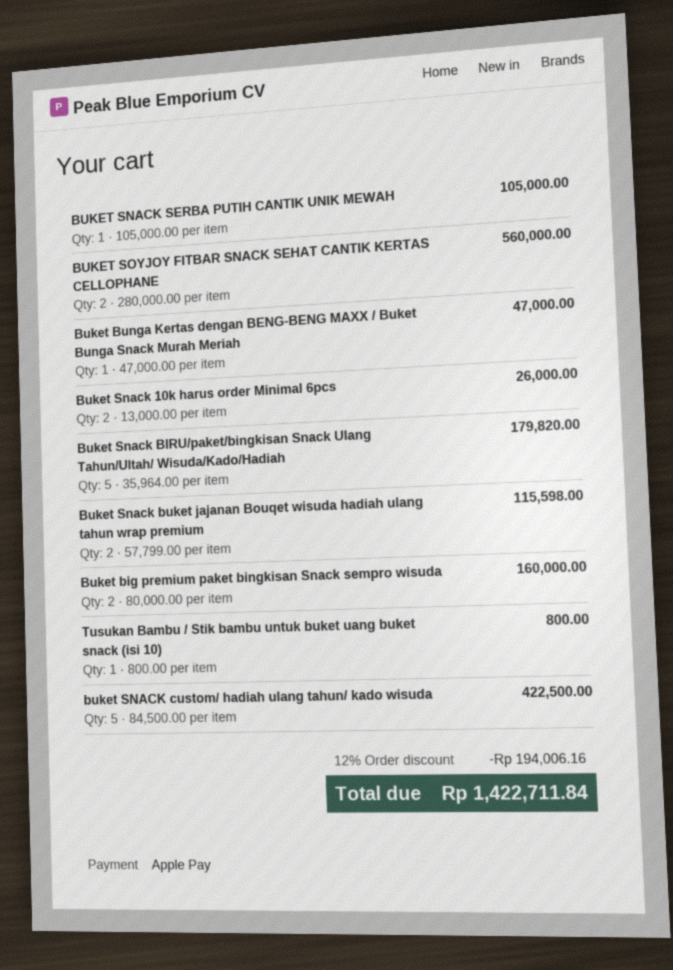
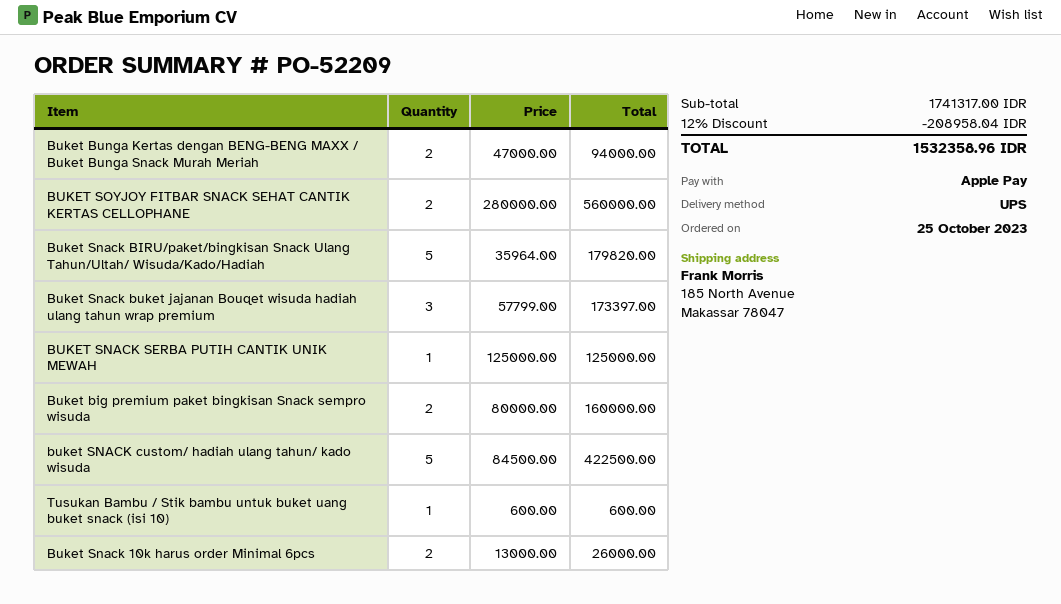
BUKET SNACK SERBA PUTIH CANTIK UNIK MEWAH: 1 x 105000.00 = 105000.00 -> 1 x 125000.00 = 125000.00
Buket Bunga Kertas dengan BENG-BENG MAXX / Buket Bunga Snack Murah Meriah: 1 x 47000.00 = 47000.00 -> 2 x 47000.00 = 94000.00
Buket Snack buket jajanan Bouqet wisuda hadiah ulang tahun wrap premium: 2 x 57799.00 = 115598.00 -> 3 x 57799.00 = 173397.00
Tusukan Bambu / Stik bambu untuk buket uang buket snack (isi 10): 1 x 800.00 = 800.00 -> 1 x 600.00 = 600.00
discount: 12% = 194006.16 -> 12% = 208958.04
total: 1422711.84 -> 1532358.96

